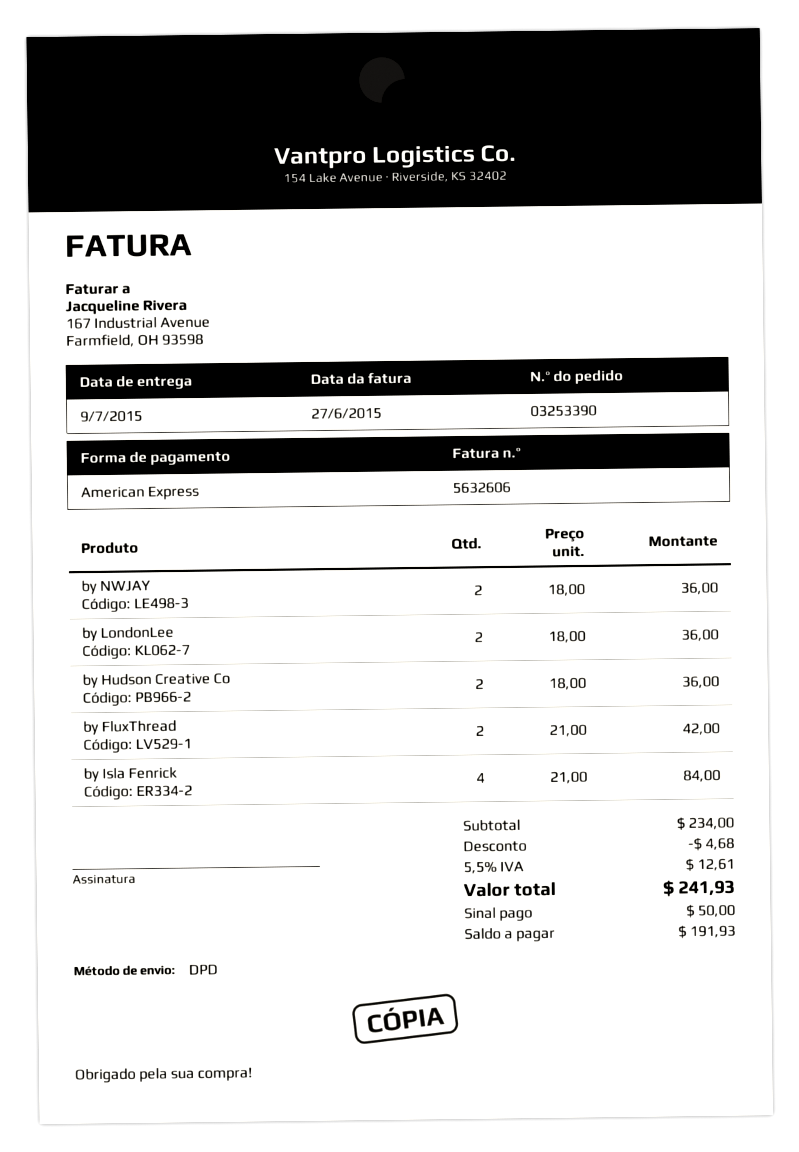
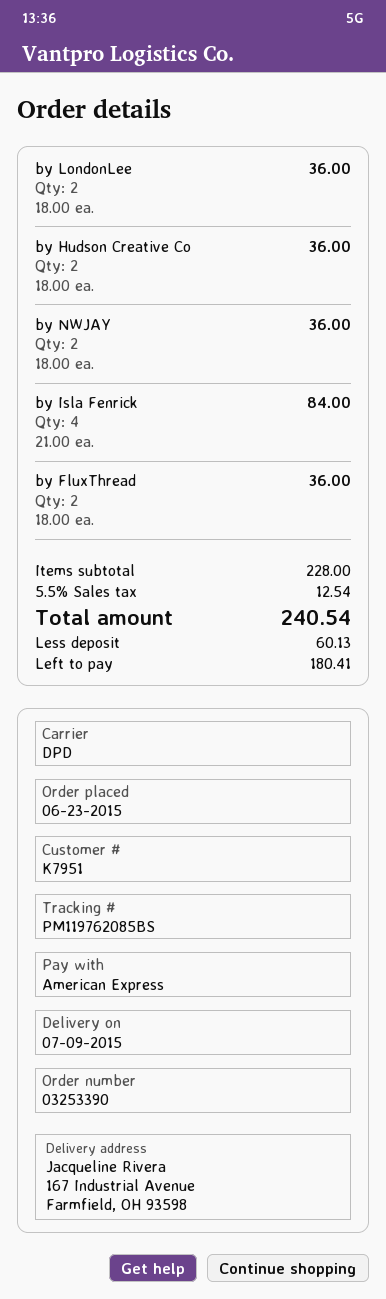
by FluxThread: 2 x 21.00 = 42.00 -> 2 x 18.00 = 36.00
subtotal: 234.00 -> 228.00
discount: 4.68 -> none
tax: 5.5% = 12.61 -> 5.5% = 12.54
total: 241.93 -> 240.54
deposit: 50.00 -> 60.13
balance: 191.93 -> 180.41

